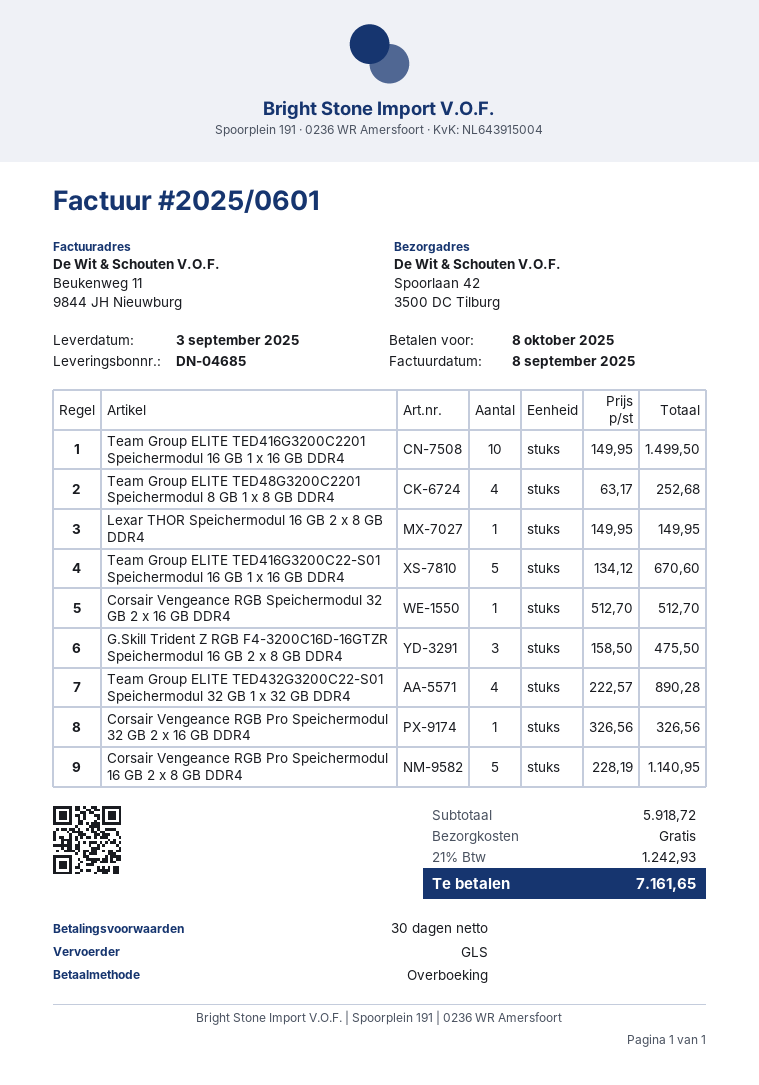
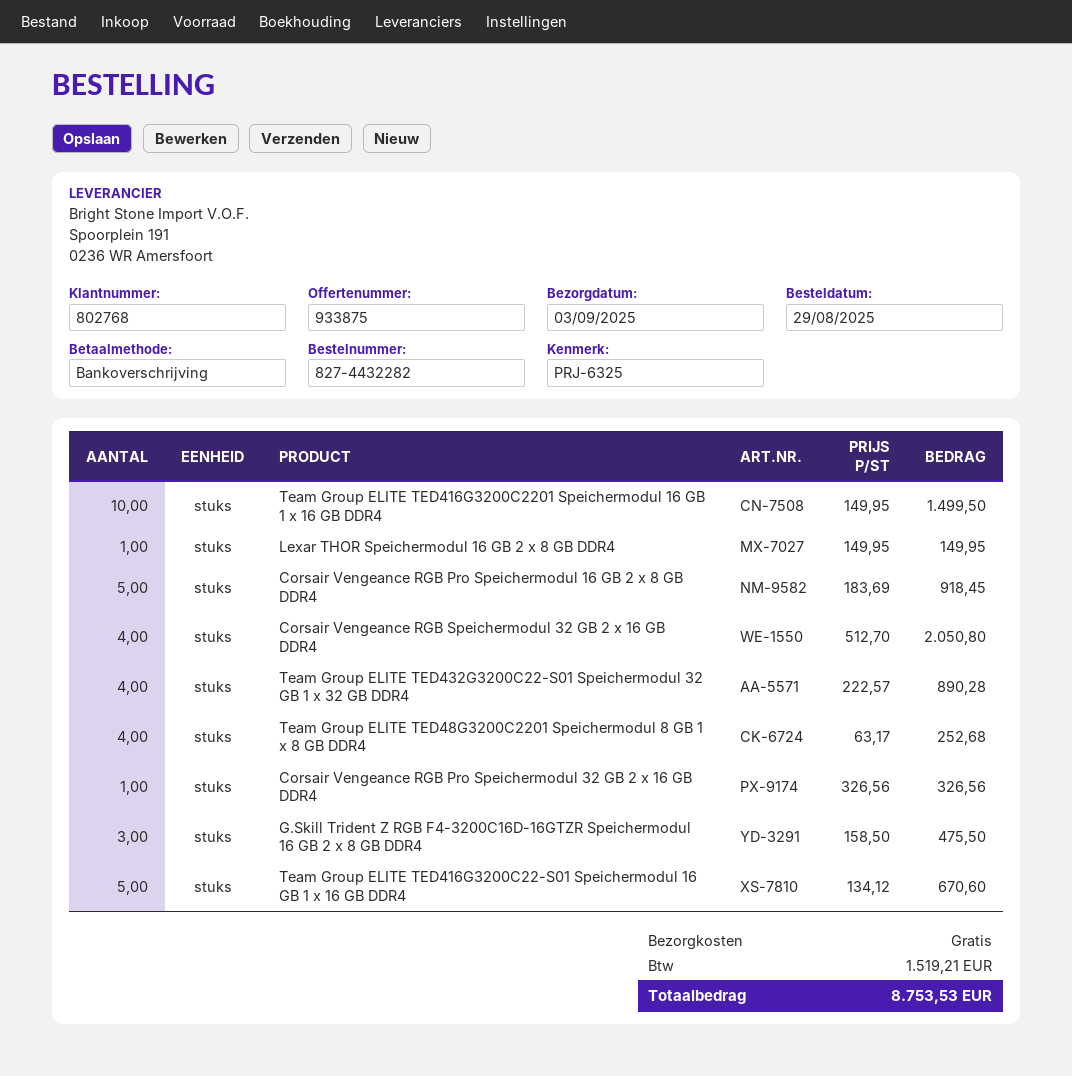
Corsair Vengeance RGB Speichermodul 32 GB 2 x 16 GB DDR4: 1 x 512.70 = 512.70 -> 4 x 512.70 = 2050.80
Corsair Vengeance RGB Pro Speichermodul 16 GB 2 x 8 GB DDR4: 5 x 228.19 = 1140.95 -> 5 x 183.69 = 918.45
tax: 1242.93 -> 1519.21
total: 7161.65 -> 8753.53

